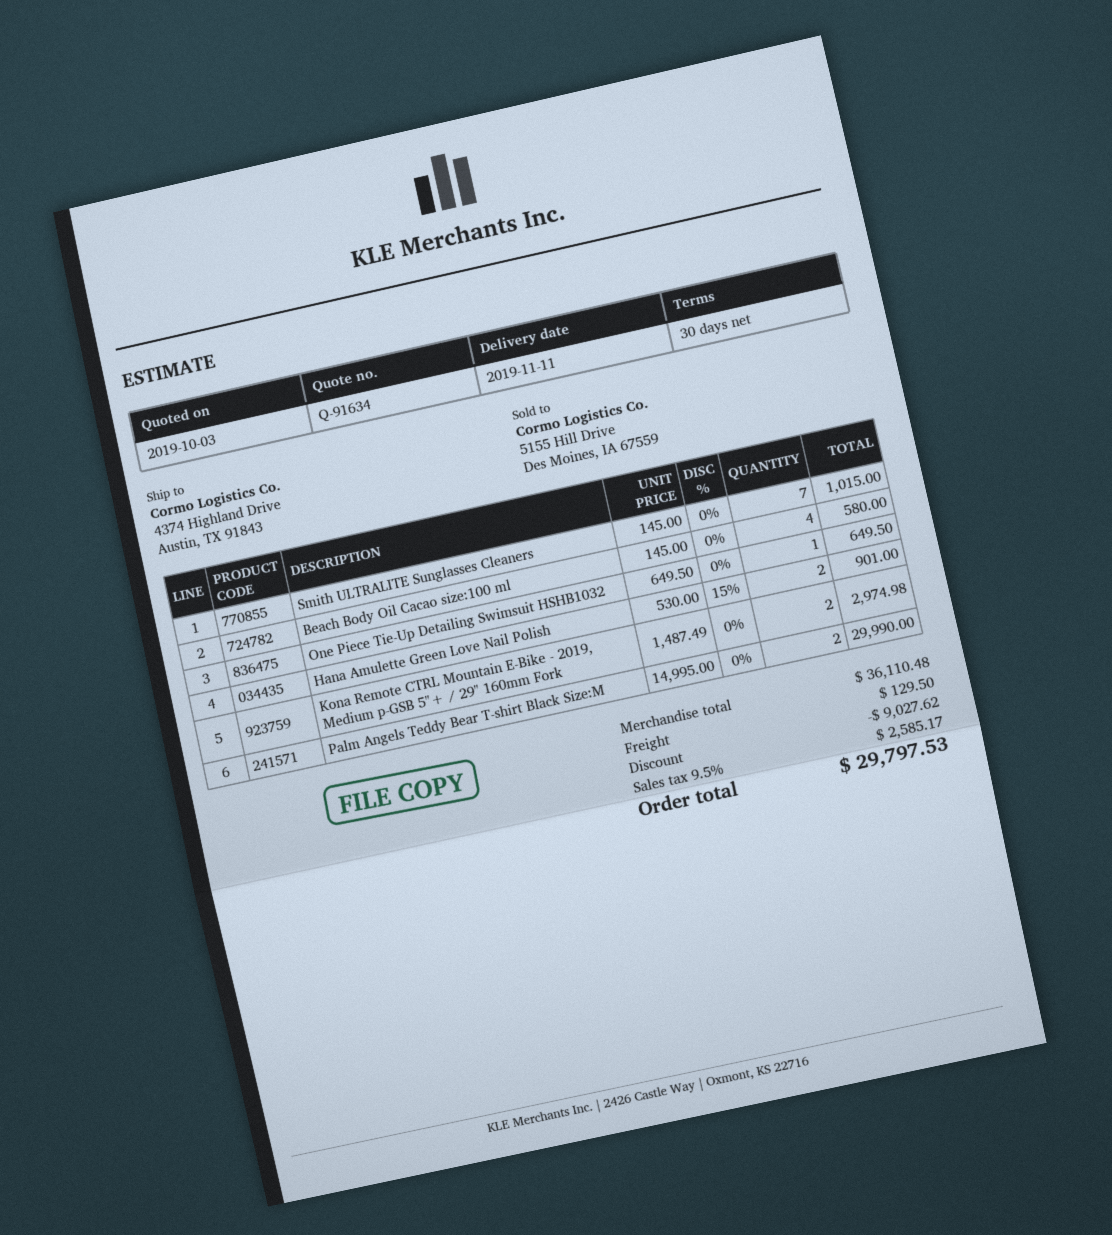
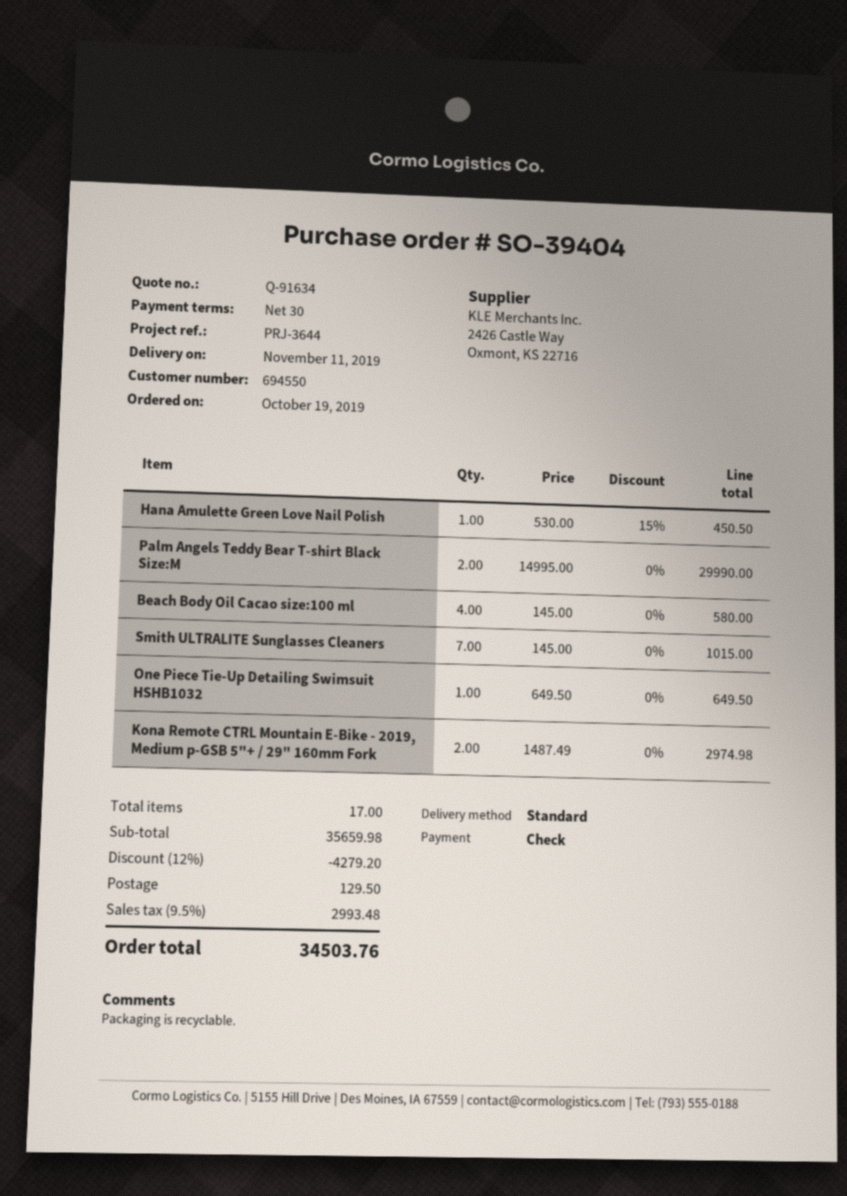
Hana Amulette Green Love Nail Polish: 2 x 530.00 - 15% = 901.00 -> 1 x 530.00 - 15% = 450.50
subtotal: 36110.48 -> 35659.98
discount: 9027.62 -> 4279.20
tax: 9.5% = 2585.17 -> 9.5% = 2993.48
total: 29797.53 -> 34503.76

